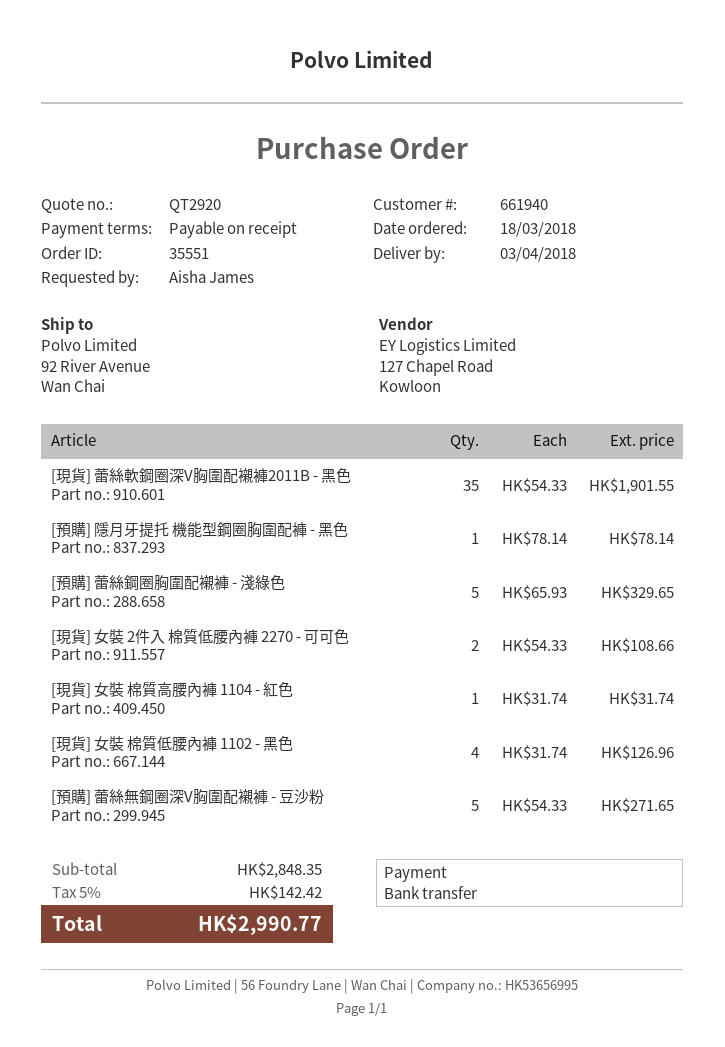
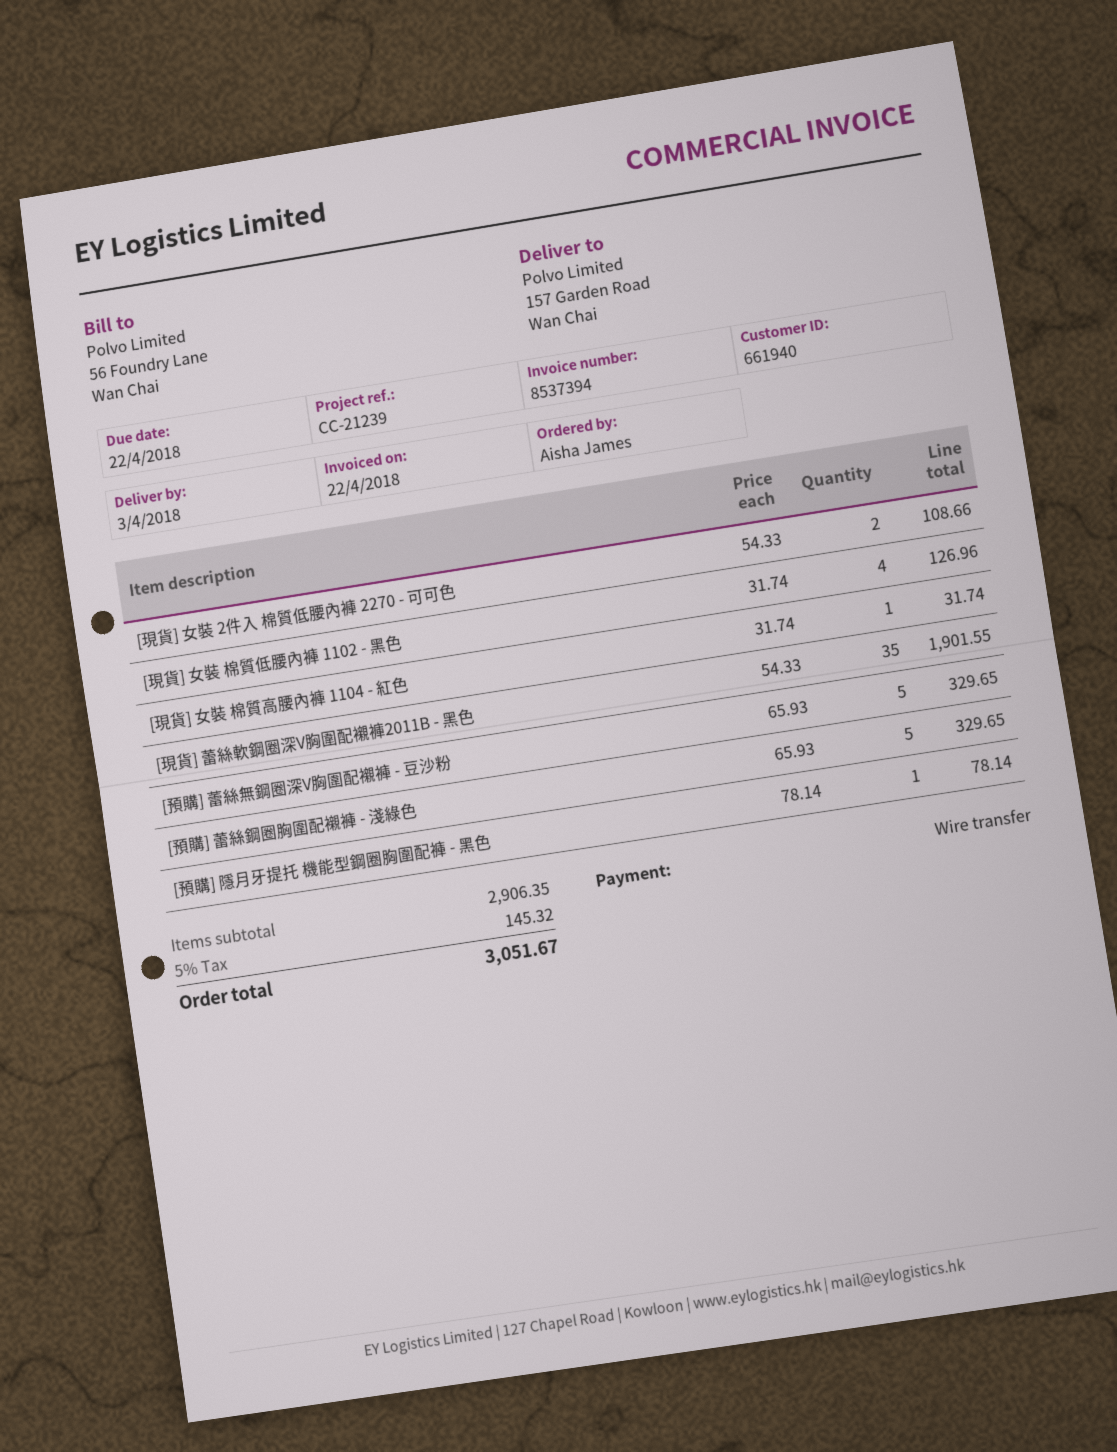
ship to: 92 River Avenue, Wan Chai -> 157 Garden Road, Wan Chai
[預購] 蕾絲無鋼圈深V胸圍配襯褲 - 豆沙粉: 5 x 54.33 = 271.65 -> 5 x 65.93 = 329.65
subtotal: 2848.35 -> 2906.35
tax: 5% = 142.42 -> 5% = 145.32
total: 2990.77 -> 3051.67

